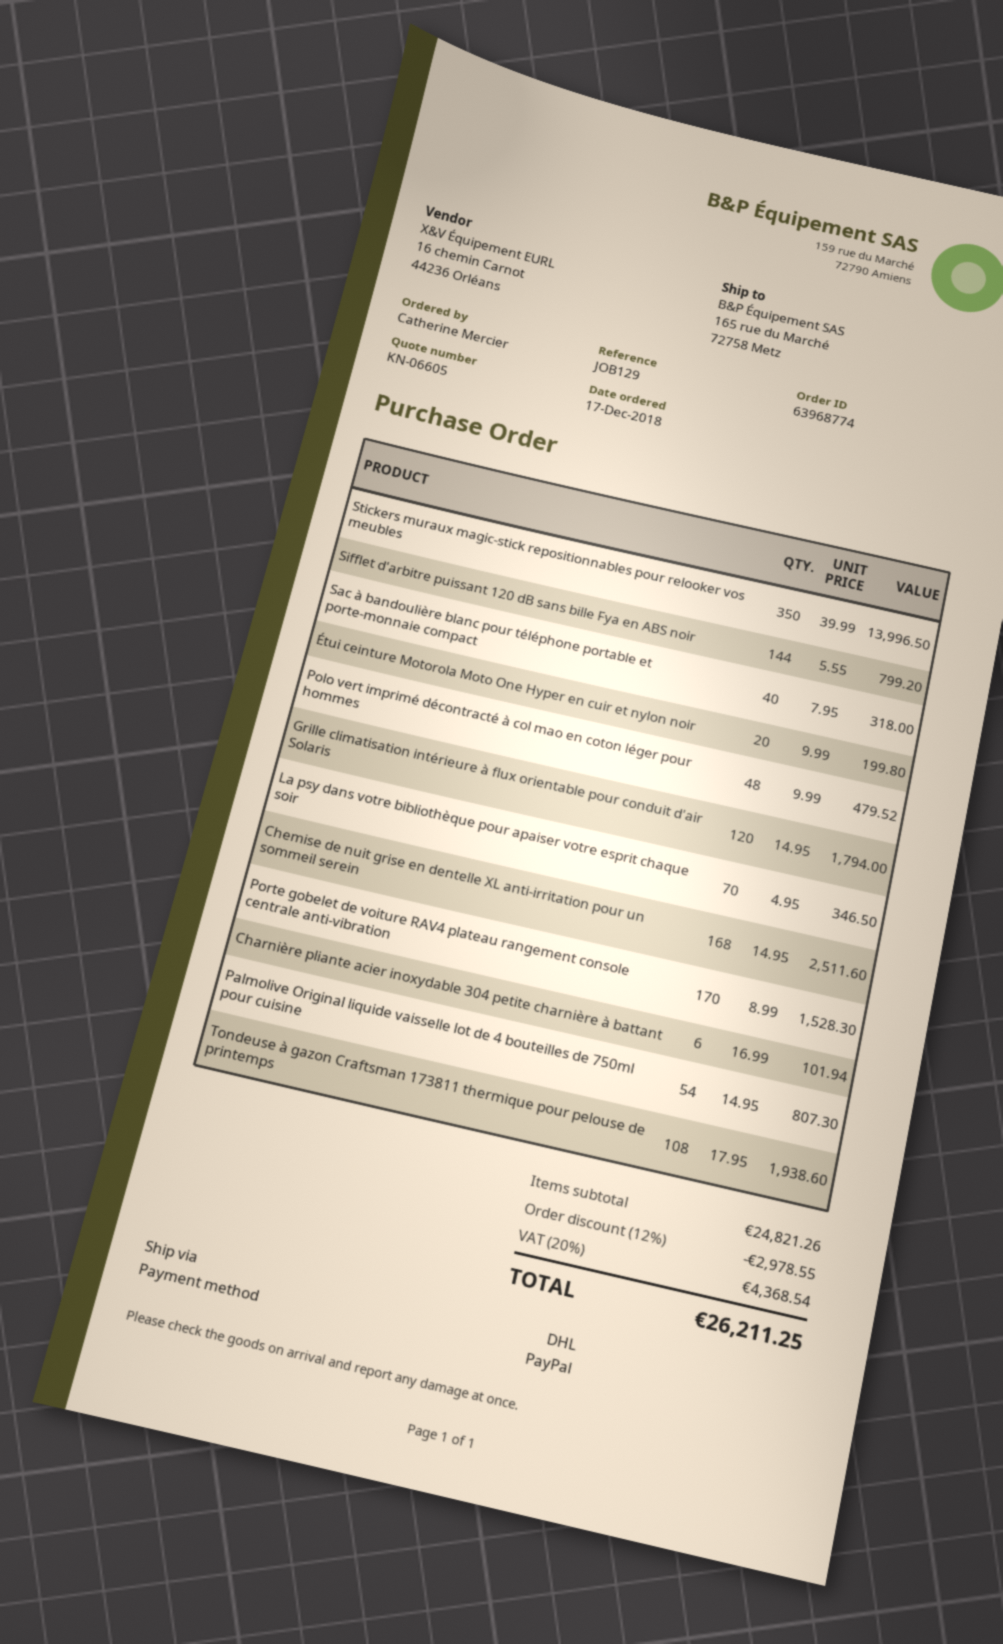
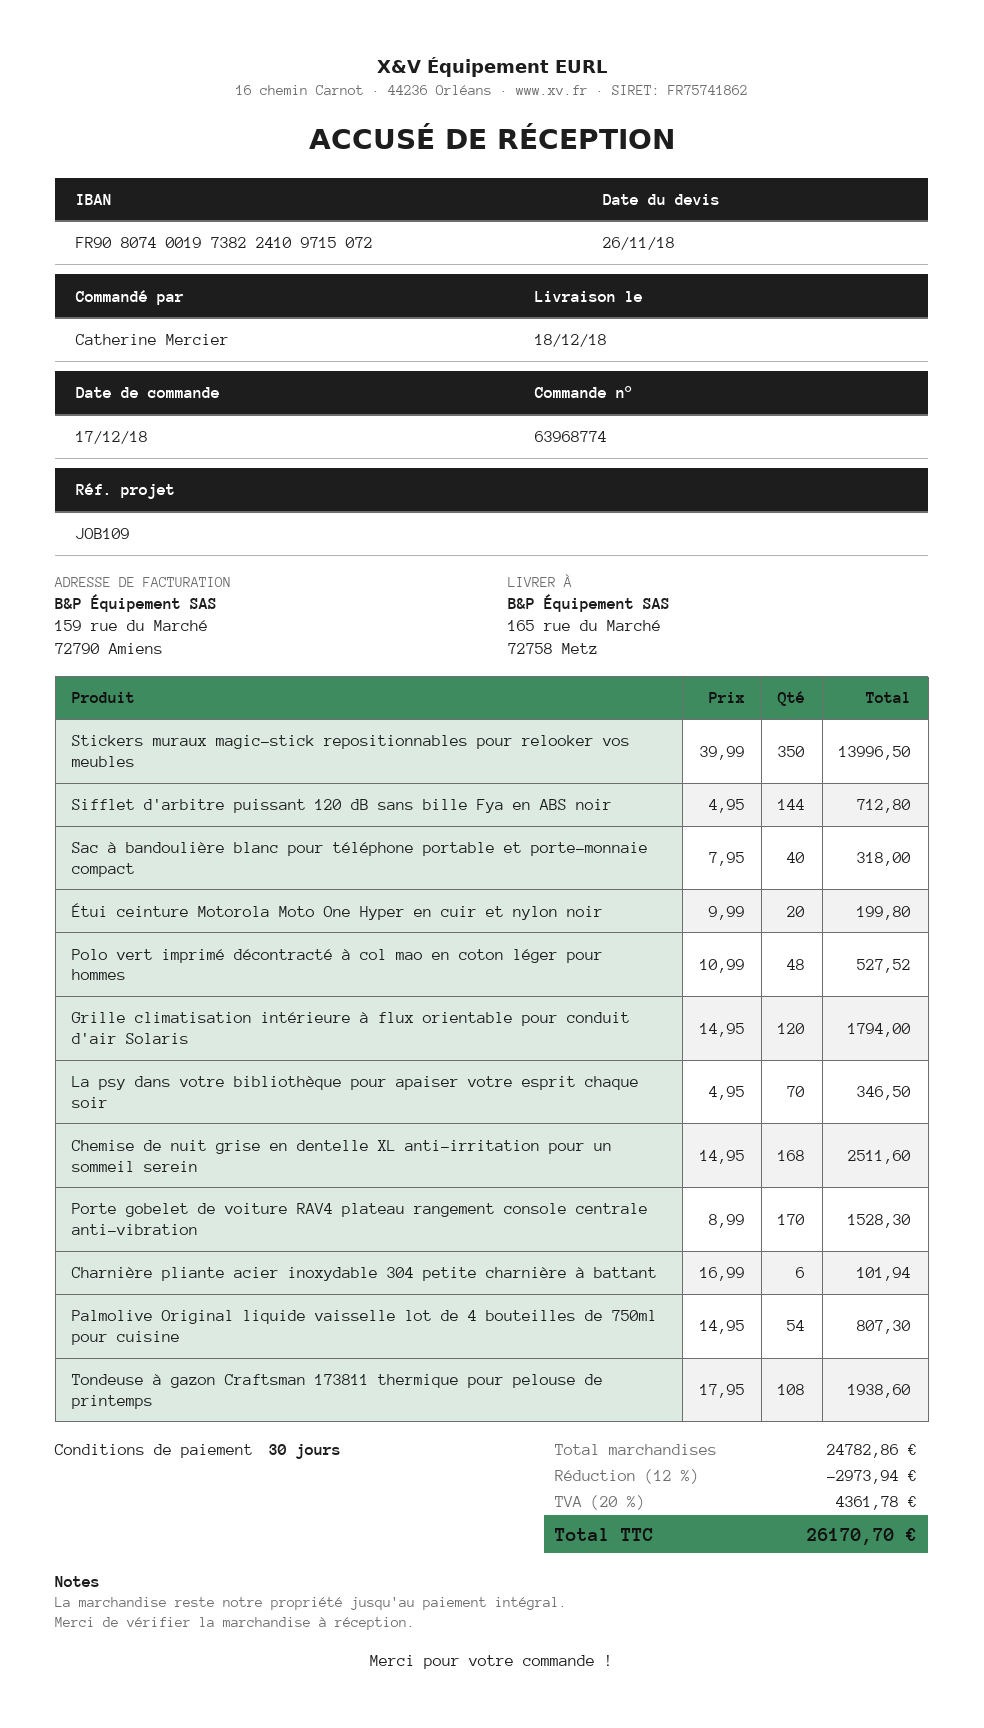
reference: JOB129 -> JOB109
Sifflet d'arbitre puissant 120 dB sans bille Fya en ABS noir: 144 x 5.55 = 799.20 -> 144 x 4.95 = 712.80
Polo vert imprimé décontracté à col mao en coton léger pour hommes: 48 x 9.99 = 479.52 -> 48 x 10.99 = 527.52
subtotal: 24821.26 -> 24782.86
discount: 12% = 2978.55 -> 12% = 2973.94
tax: 20% = 4368.54 -> 20% = 4361.78
total: 26211.25 -> 26170.70

